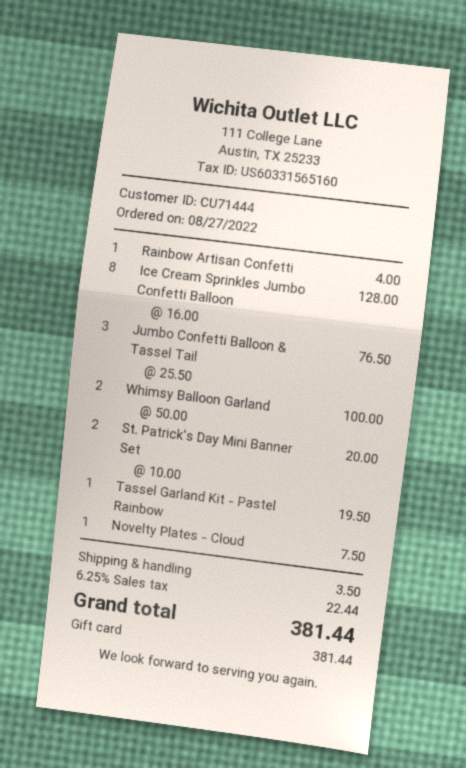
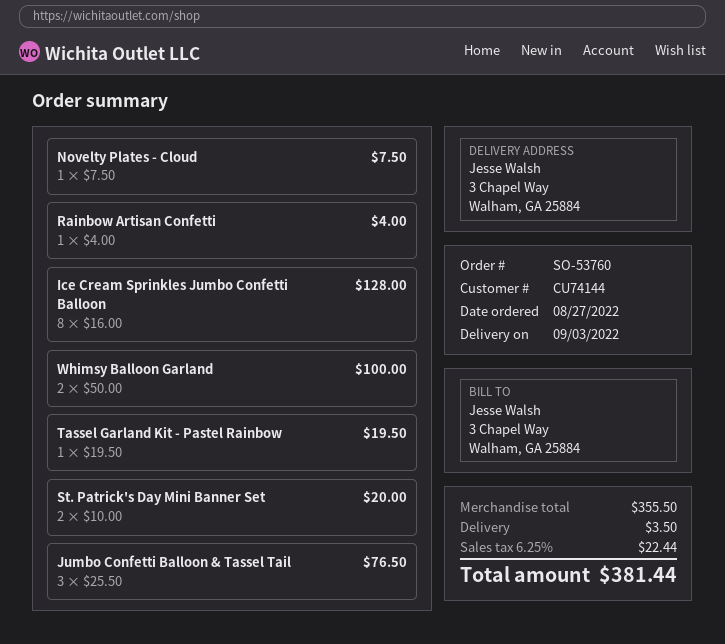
customer number: CU71444 -> CU74144

